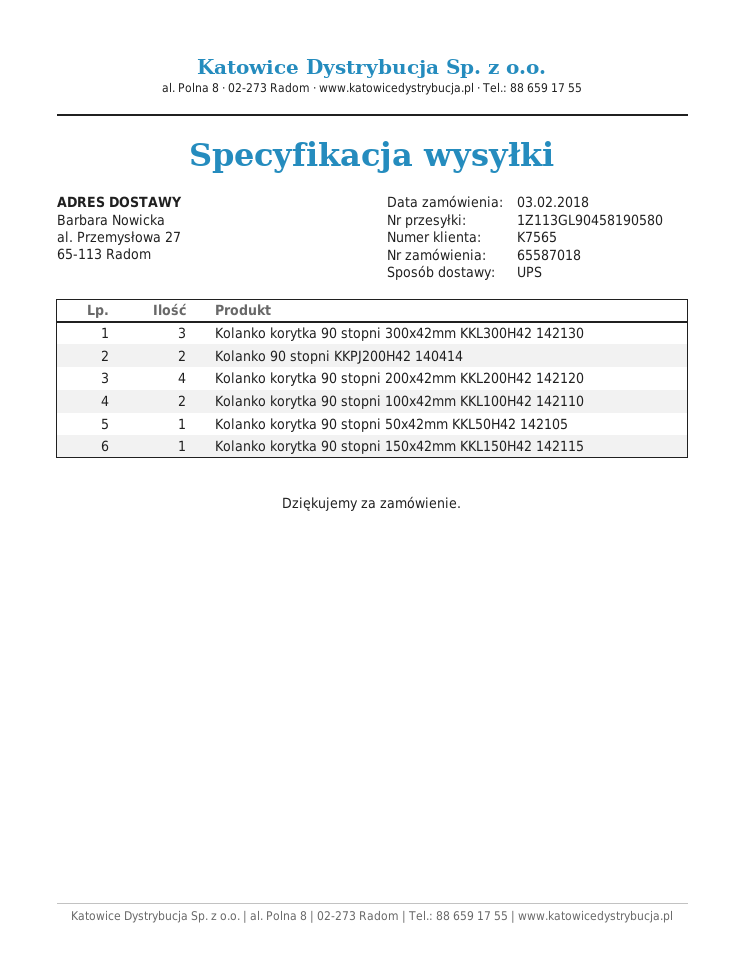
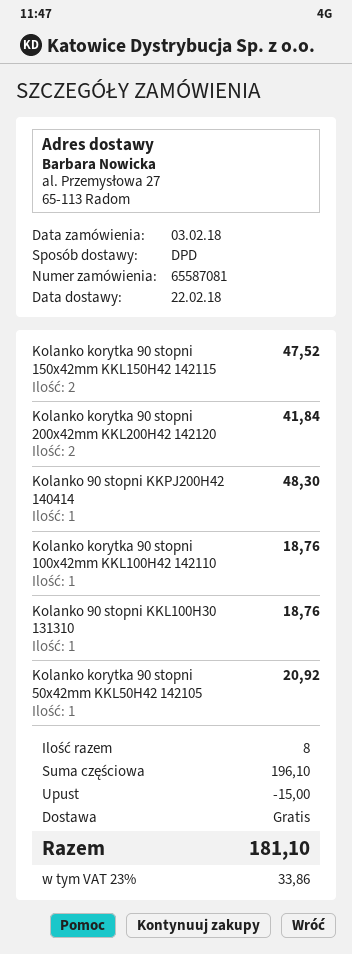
order number: 65587018 -> 65587081
shipping method: UPS -> DPD
Kolanko korytka 90 stopni 300x42mm KKL300H42 142130: 3 -> none
Kolanko 90 stopni KKPJ200H42 140414: 2 -> 1
Kolanko korytka 90 stopni 200x42mm KKL200H42 142120: 4 -> 2
Kolanko korytka 90 stopni 100x42mm KKL100H42 142110: 2 -> 1
Kolanko korytka 90 stopni 150x42mm KKL150H42 142115: 1 -> 2
Kolanko 90 stopni KKL100H30 131310: none -> 1

